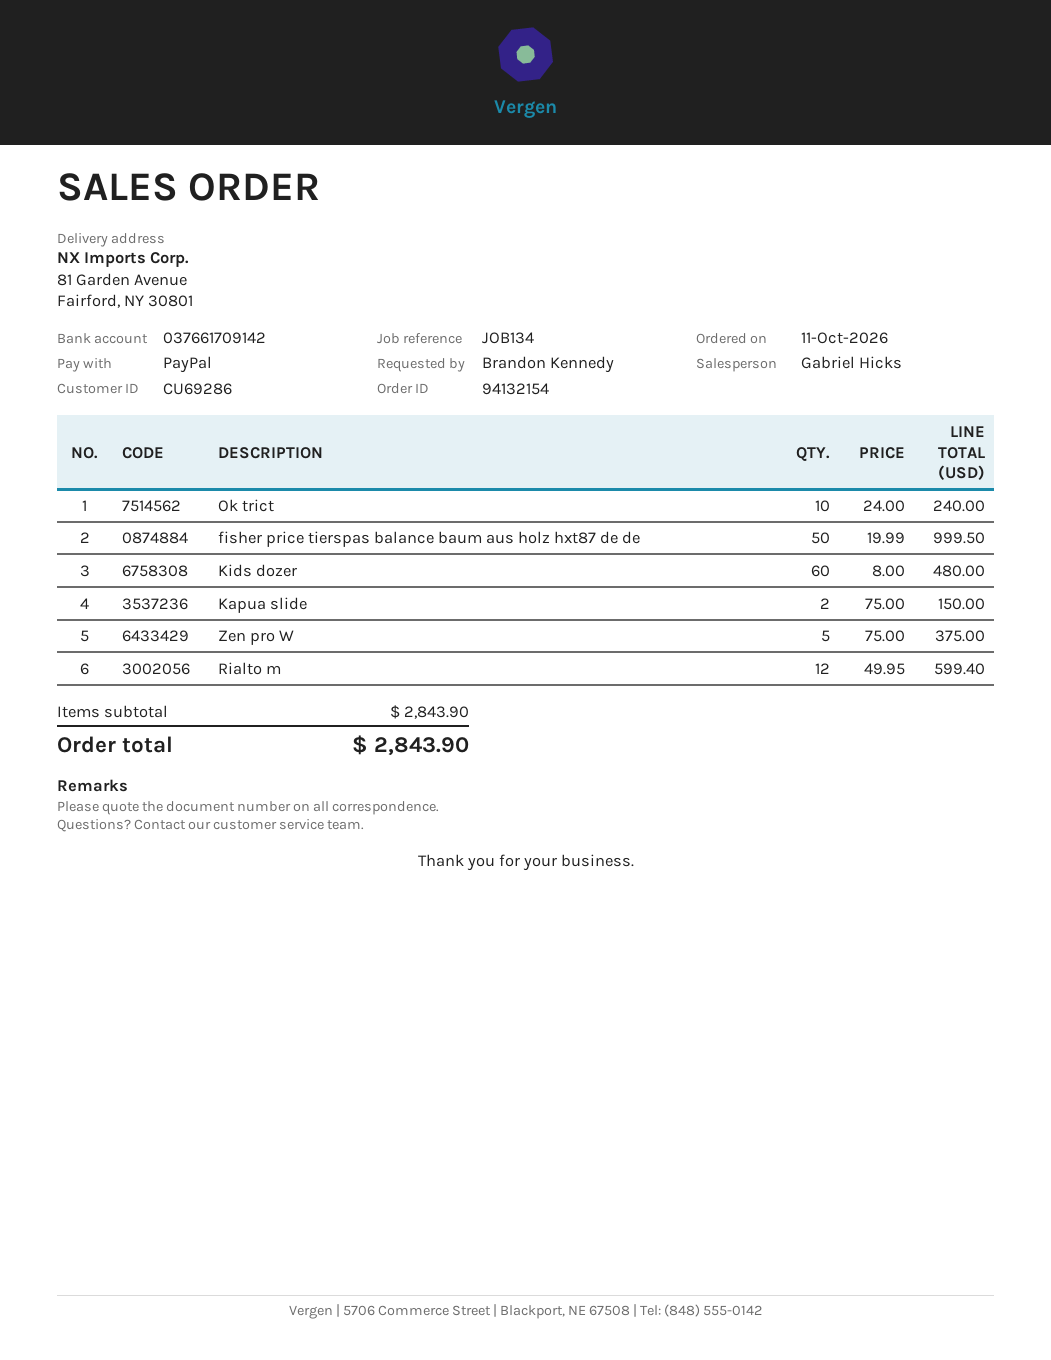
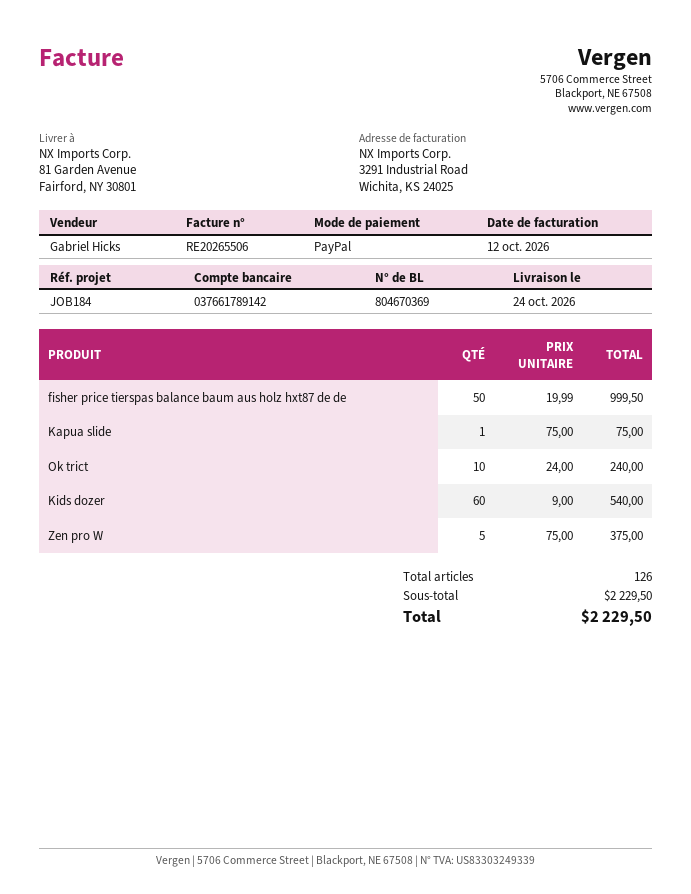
reference: JOB134 -> JOB184
bank account: 037661709142 -> 037661789142
Kids dozer: 60 x 8.00 = 480.00 -> 60 x 9.00 = 540.00
Kapua slide: 2 x 75.00 = 150.00 -> 1 x 75.00 = 75.00
Rialto m: 12 x 49.95 = 599.40 -> none
subtotal: 2843.90 -> 2229.50
total: 2843.90 -> 2229.50

